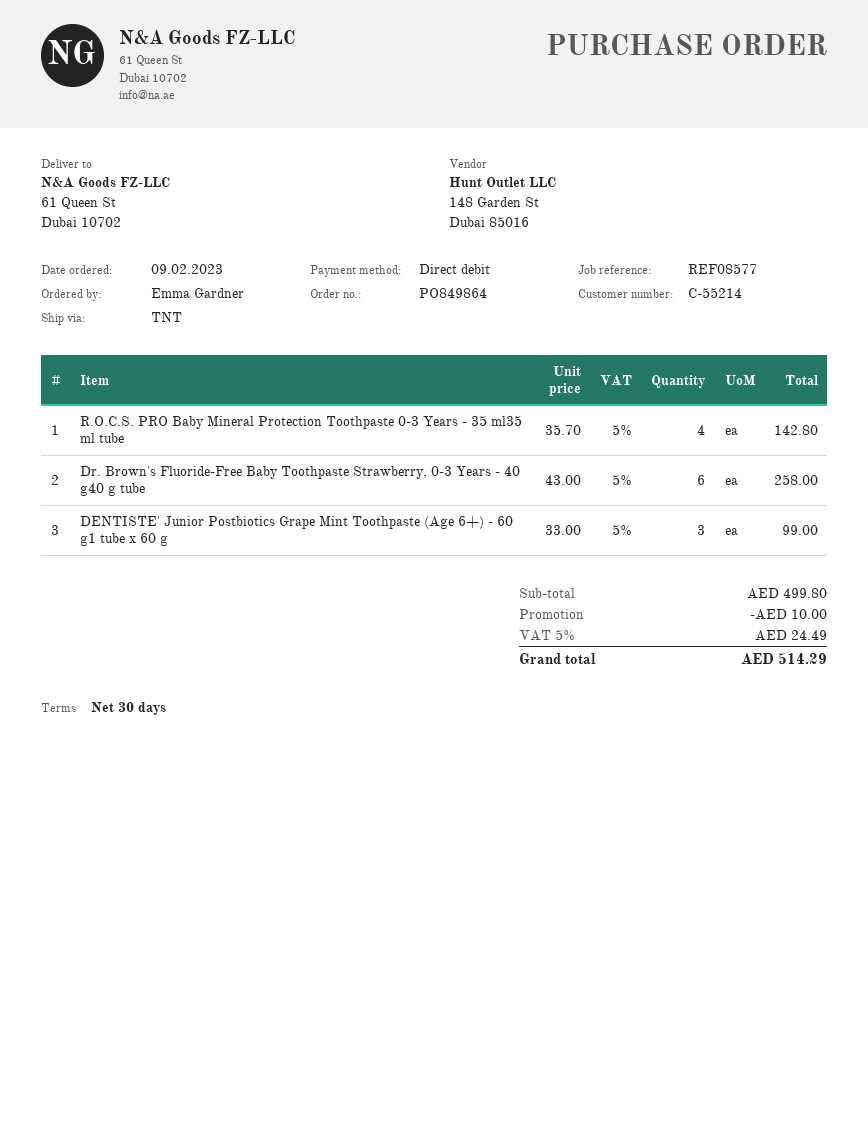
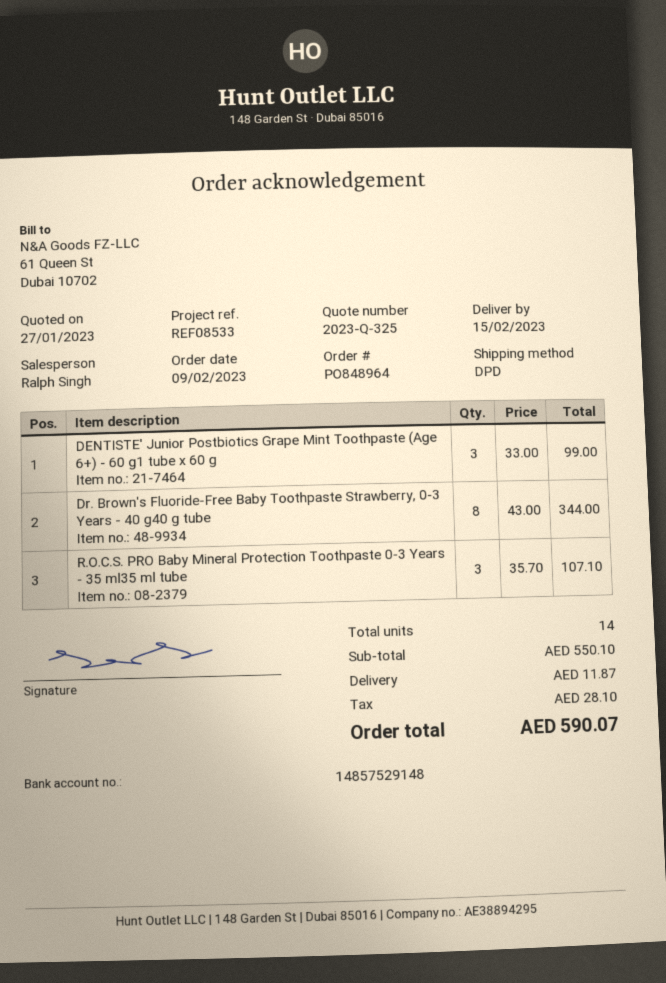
order number: PO849864 -> PO848964
reference: REF08577 -> REF08533
shipping method: TNT -> DPD
R.O.C.S. PRO Baby Mineral Protection Toothpaste 0-3 Years - 35 ml35 ml tube: 4 x 35.70 = 142.80 -> 3 x 35.70 = 107.10
Dr. Brown's Fluoride-Free Baby Toothpaste Strawberry, 0-3 Years - 40 g40 g tube: 6 x 43.00 = 258.00 -> 8 x 43.00 = 344.00
subtotal: 499.80 -> 550.10
discount: 10.00 -> none
shipping: none -> 11.87
tax: 24.49 -> 28.10
total: 514.29 -> 590.07

